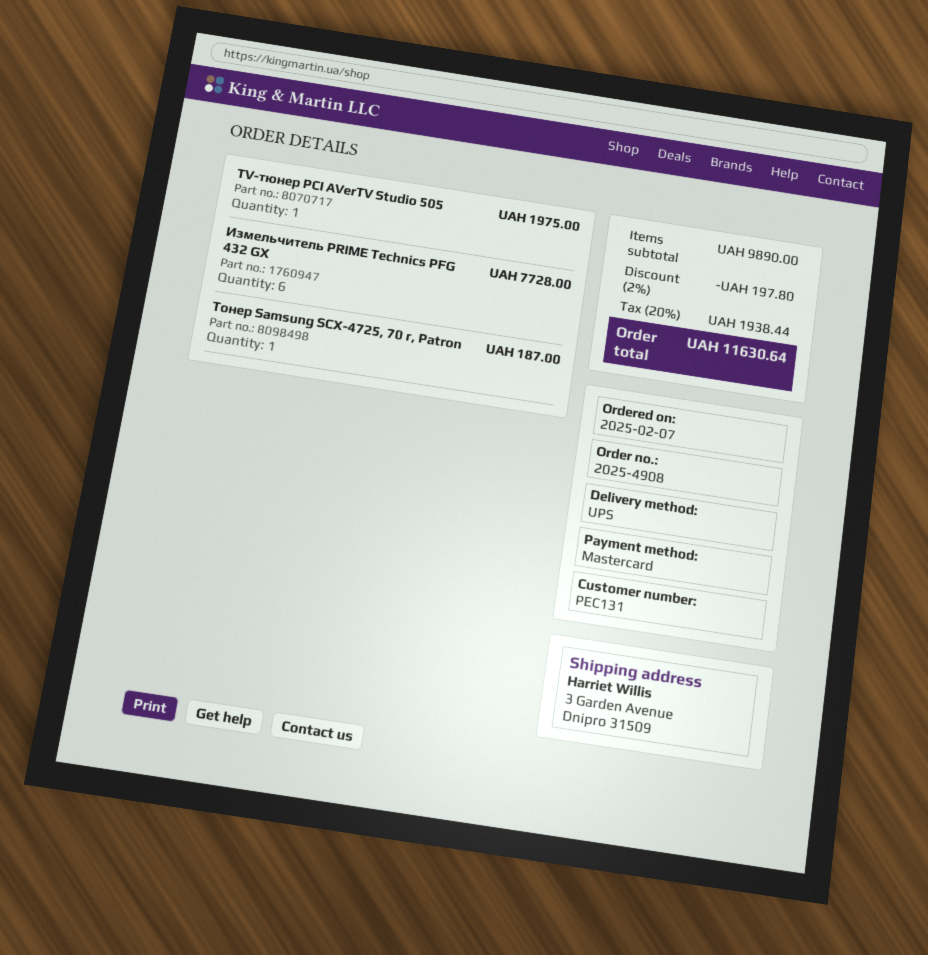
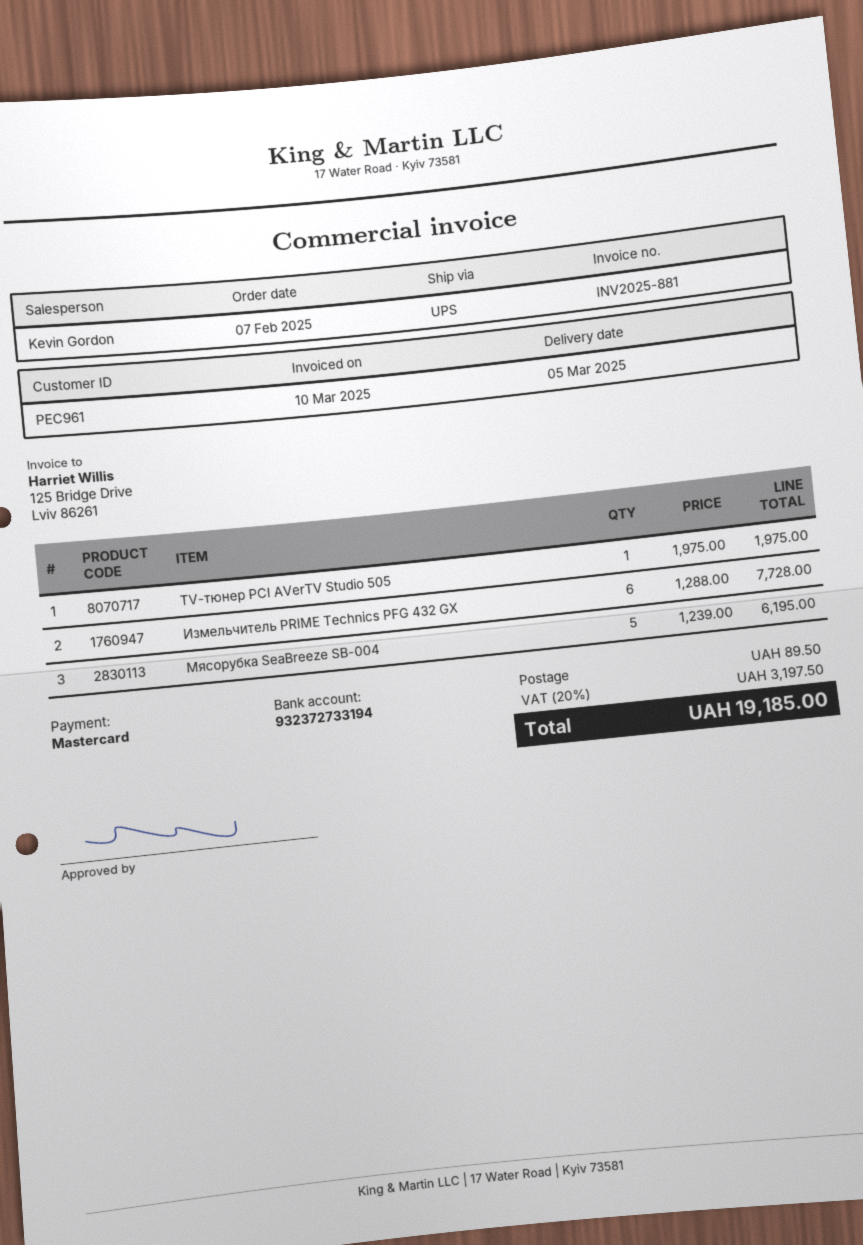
customer number: PEC131 -> PEC961
Тонер Samsung SCX-4725, 70 г, Patron: 1 for 187.00 -> none
Мясорубка SeaBreeze SB-004: none -> 5 for 6195.00
discount: 2% = 197.80 -> none
shipping: none -> 89.50
tax: 20% = 1938.44 -> 20% = 3197.50
total: 11630.64 -> 19185.00

